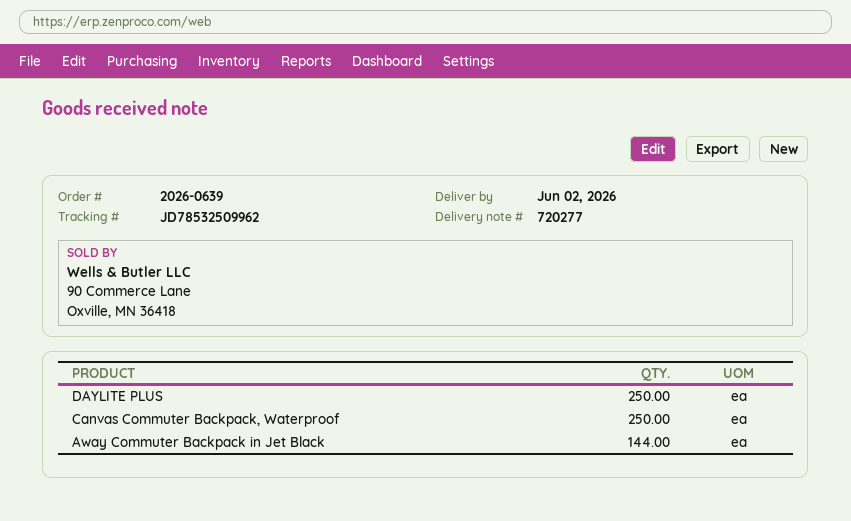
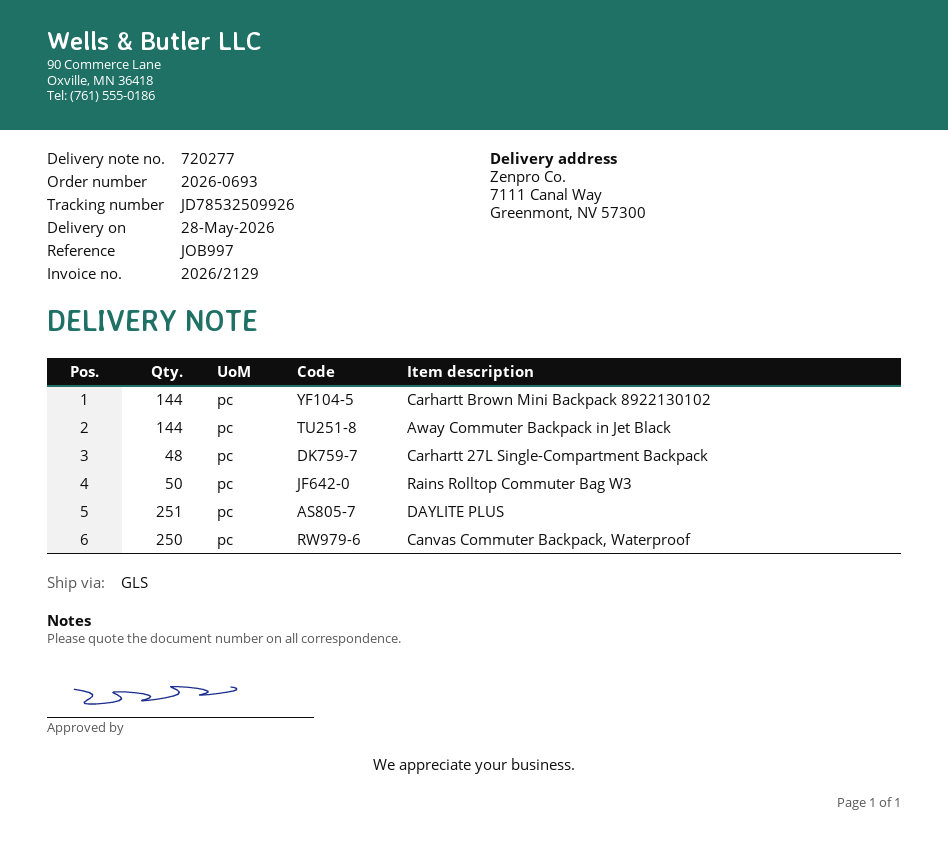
order number: 2026-0639 -> 2026-0693
delivery date: 2026-06-02 -> 2026-05-28
tracking number: JD78532509962 -> JD78532509926
DAYLITE PLUS: 250 -> 251
Carhartt Brown Mini Backpack 8922130102: none -> 144
Carhartt 27L Single-Compartment Backpack: none -> 48
Rains Rolltop Commuter Bag W3: none -> 50

